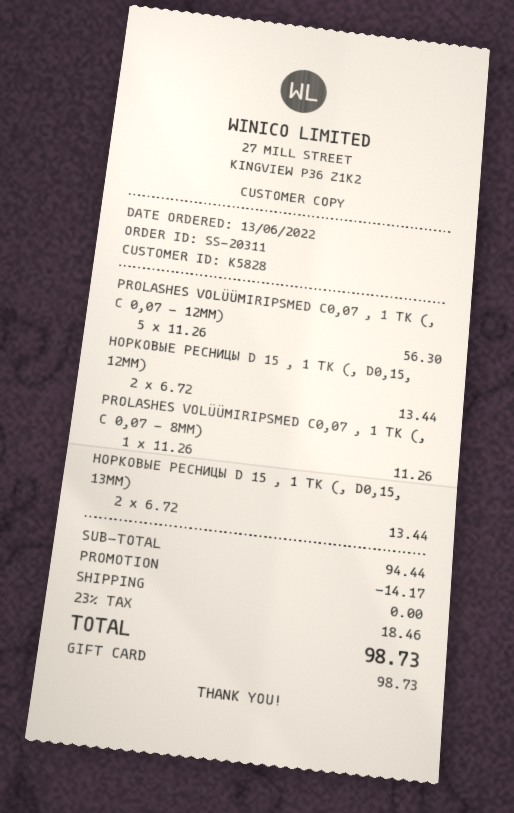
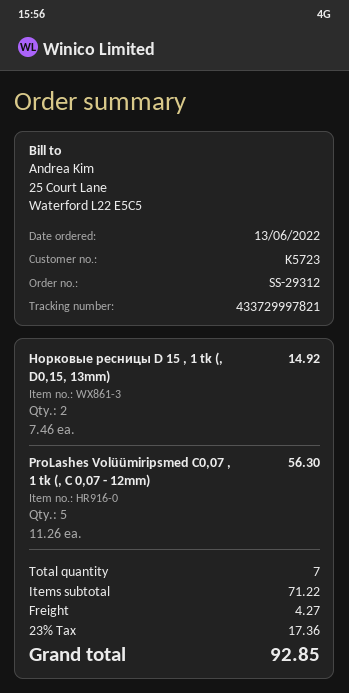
order number: SS-20311 -> SS-29312
customer number: K5828 -> K5723
НОРКОВЫЕ РЕСНИЦЫ D 15 , 1 TK (, D0,15, 12MM): 2 x 6.72 = 13.44 -> none
PROLASHES VOLÜÜMIRIPSMED C0,07 , 1 TK (, C 0,07 - 8MM): 1 x 11.26 = 11.26 -> none
НОРКОВЫЕ РЕСНИЦЫ D 15 , 1 TK (, D0,15, 13MM): 2 x 6.72 = 13.44 -> 2 x 7.46 = 14.92
subtotal: 94.44 -> 71.22
discount: 14.17 -> none
shipping: 0.00 -> 4.27
tax: 23% = 18.46 -> 23% = 17.36
total: 98.73 -> 92.85

